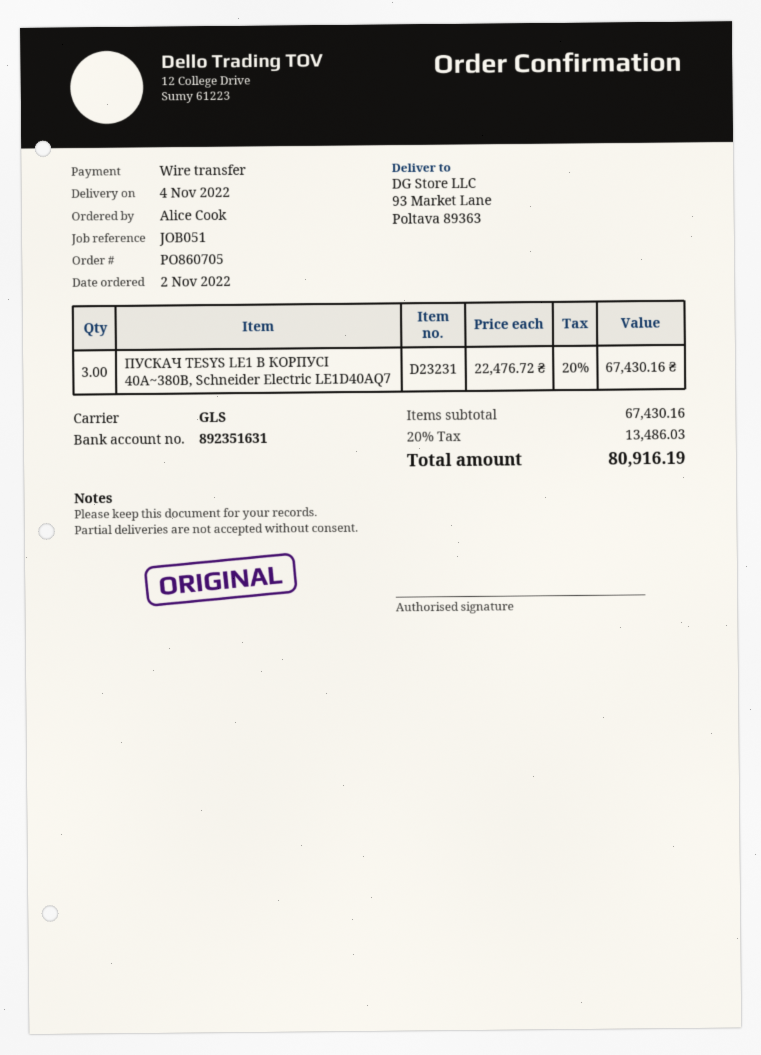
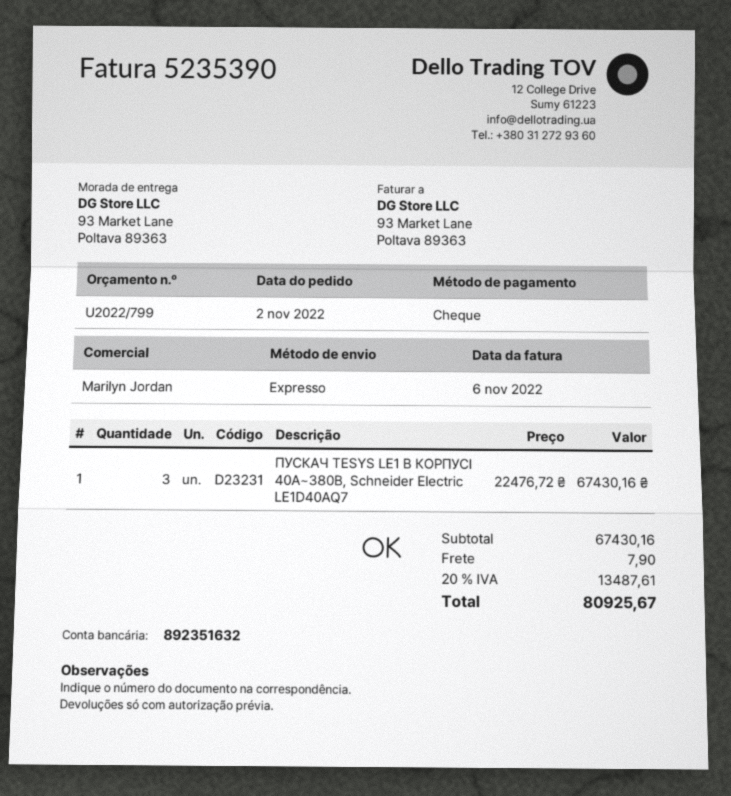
payment method: bank transfer -> cheque
bank account: 892351631 -> 892351632
shipping method: GLS -> express
shipping: none -> 7.90
tax: 20% = 13486.03 -> 20% = 13487.61
total: 80916.19 -> 80925.67

